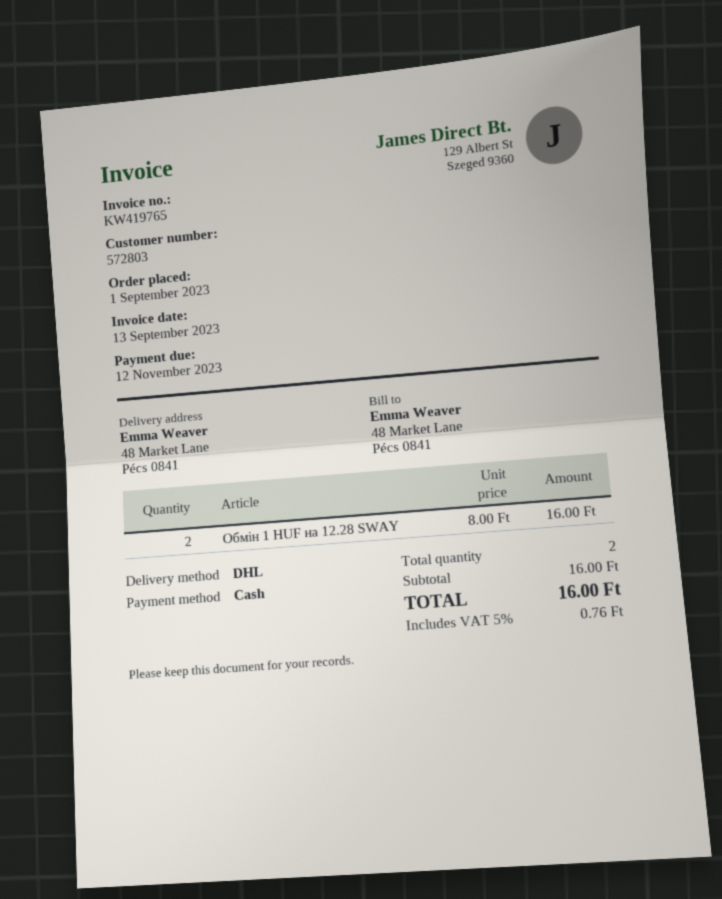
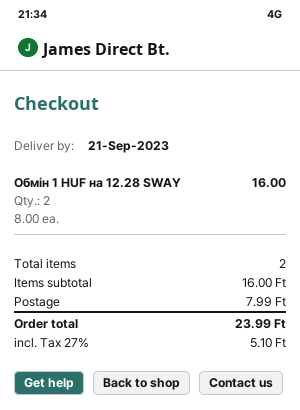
shipping: none -> 7.99
tax: 5% = 0.76 -> 27% = 5.10
total: 16.00 -> 23.99

